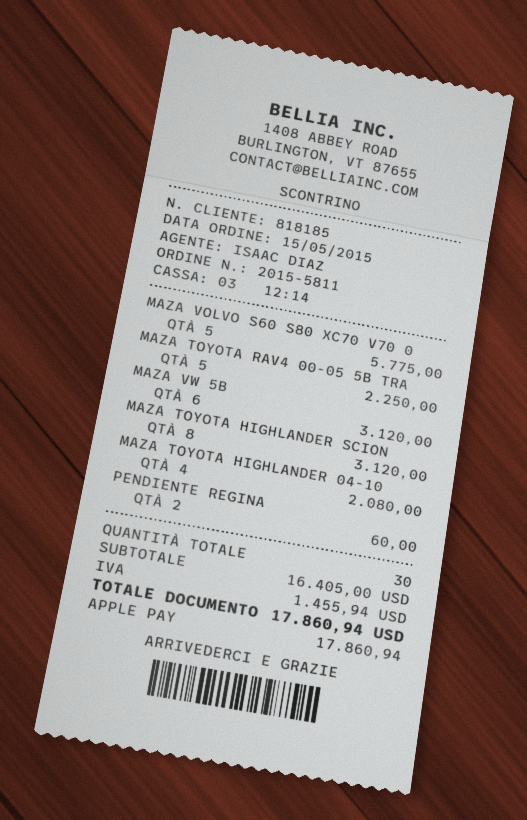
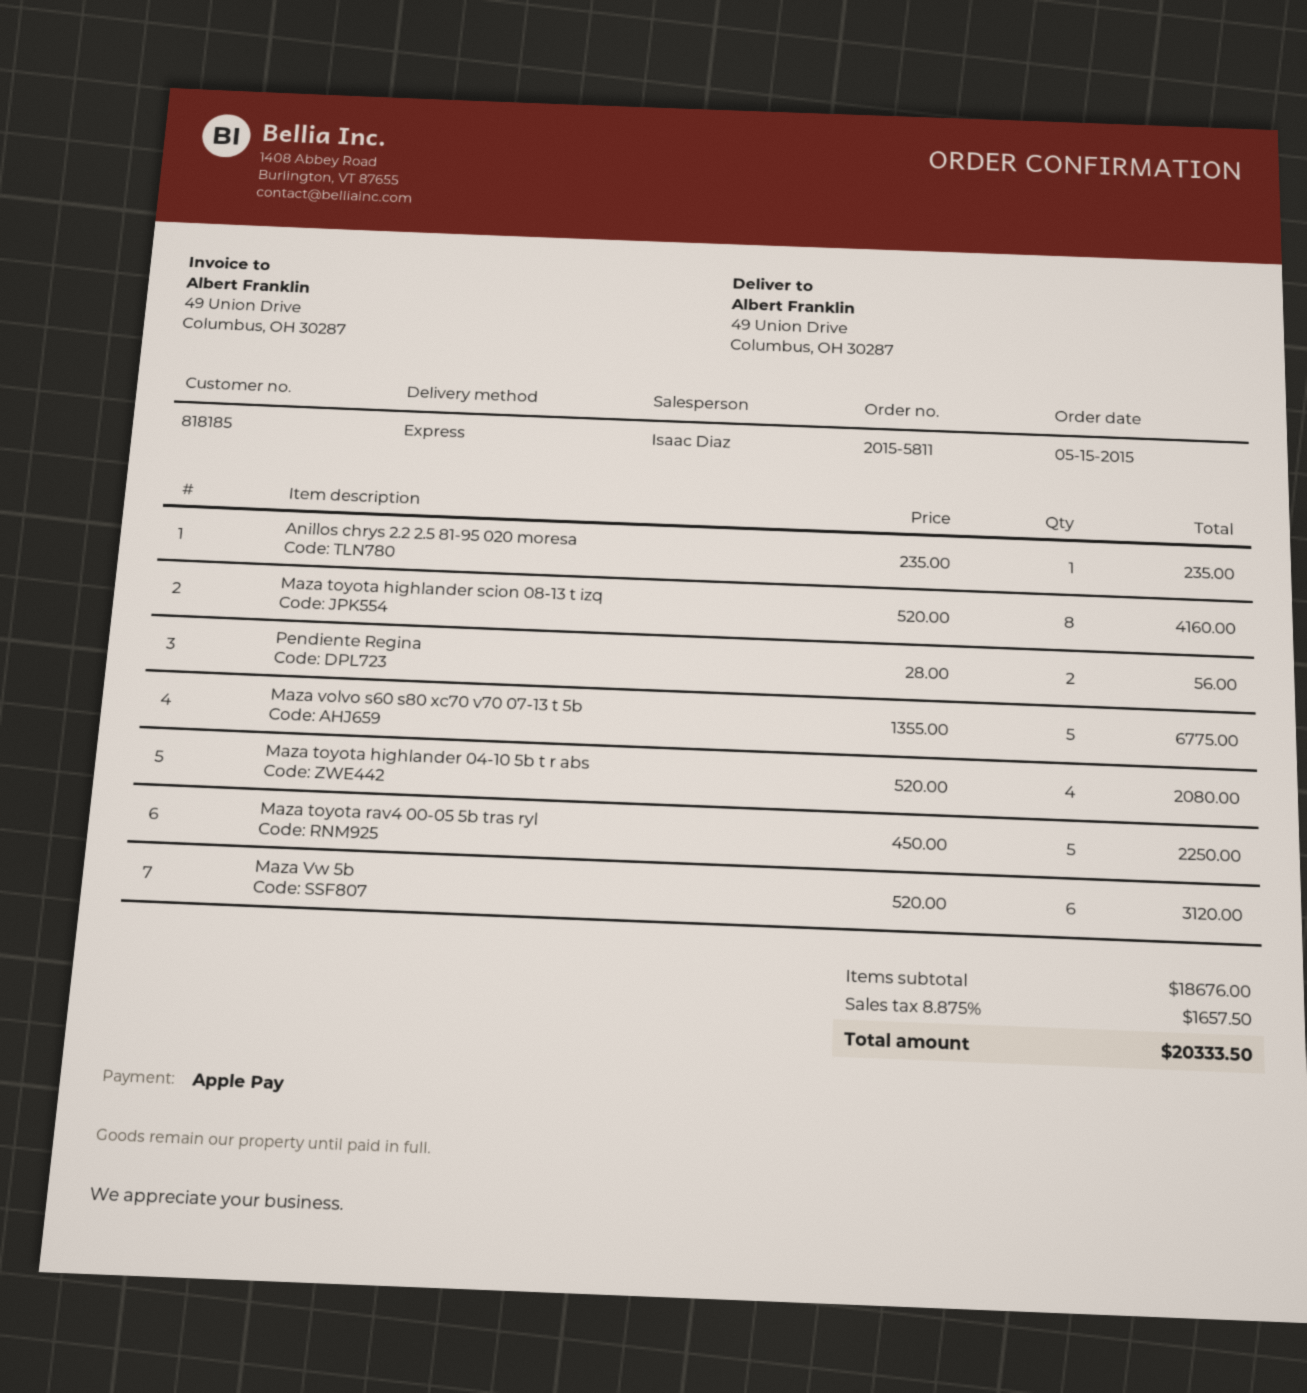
MAZA VOLVO S60 S80 XC70 V70 0: 5 for 5775.00 -> 5 for 6775.00
MAZA TOYOTA HIGHLANDER SCION: 8 for 3120.00 -> 8 for 4160.00
PENDIENTE REGINA: 2 for 60.00 -> 2 for 56.00
Anillos chrys 2.2 2.5 81-95 020 moresa: none -> 1 for 235.00
subtotal: 16405.00 -> 18676.00
tax: 1455.94 -> 1657.50
total: 17860.94 -> 20333.50

